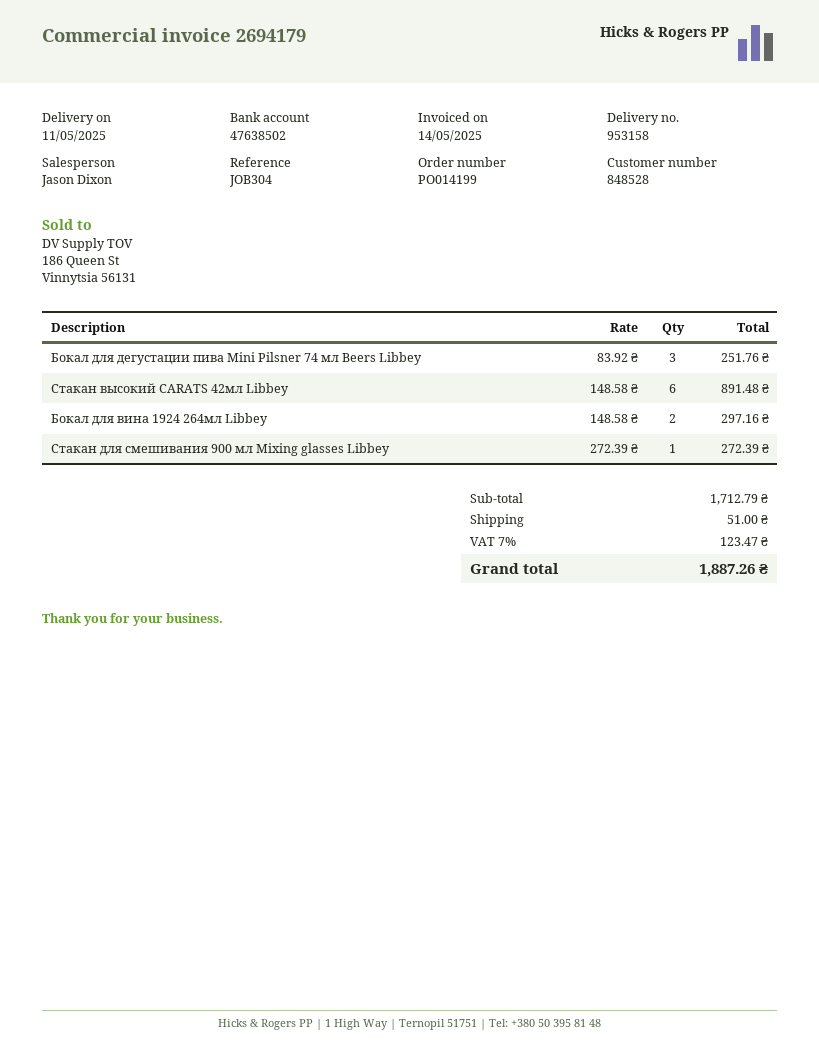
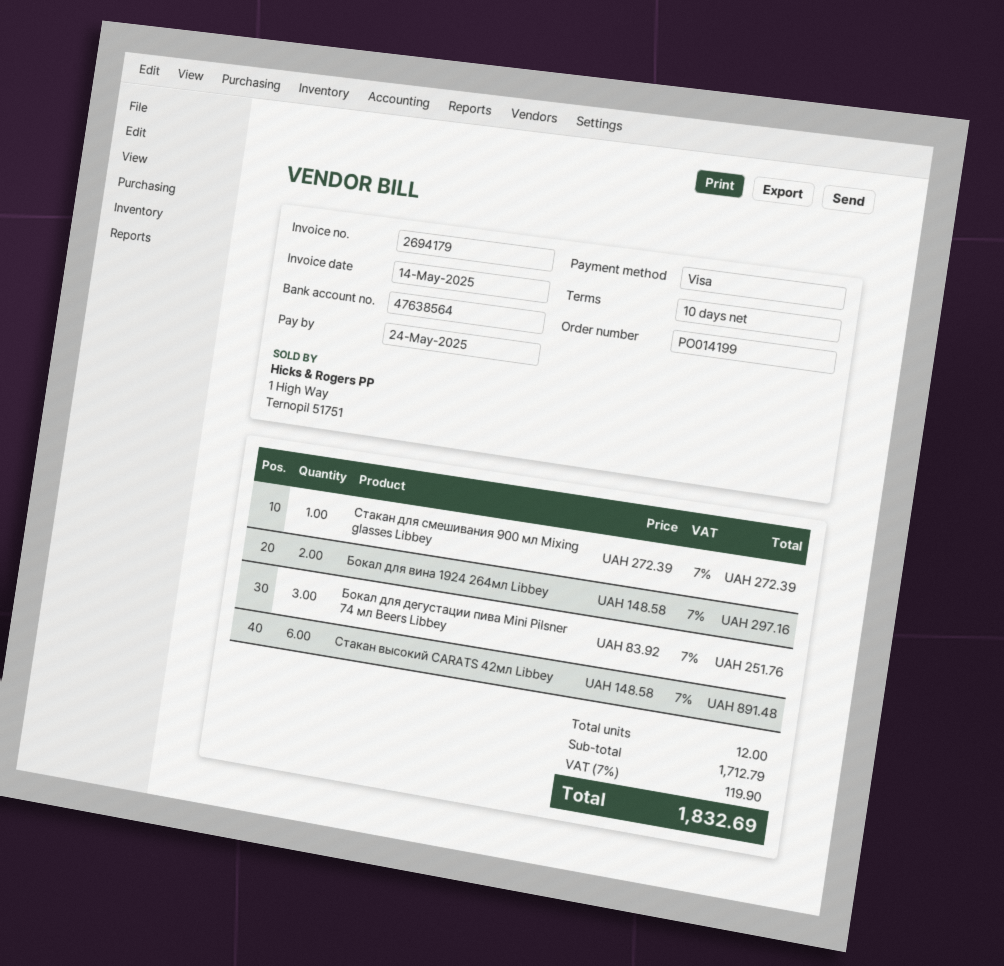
bank account: 47638502 -> 47638564
shipping: 51.00 -> none
tax: 7% = 123.47 -> 7% = 119.90
total: 1887.26 -> 1832.69

